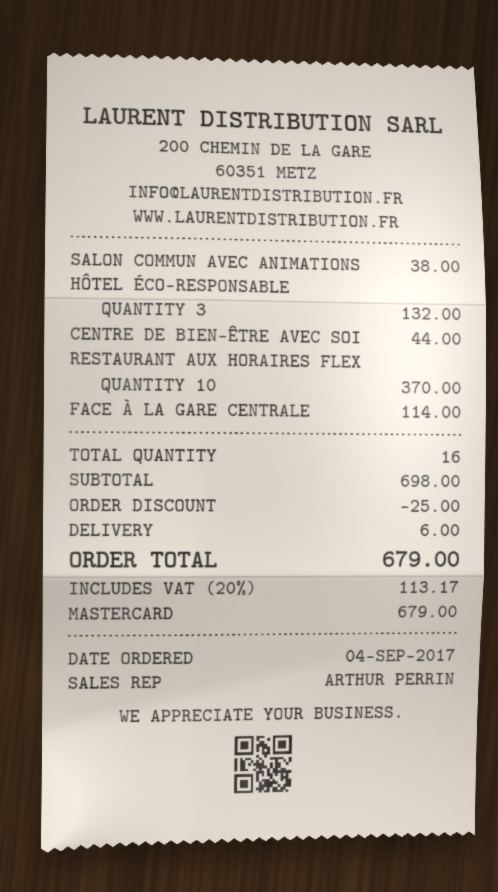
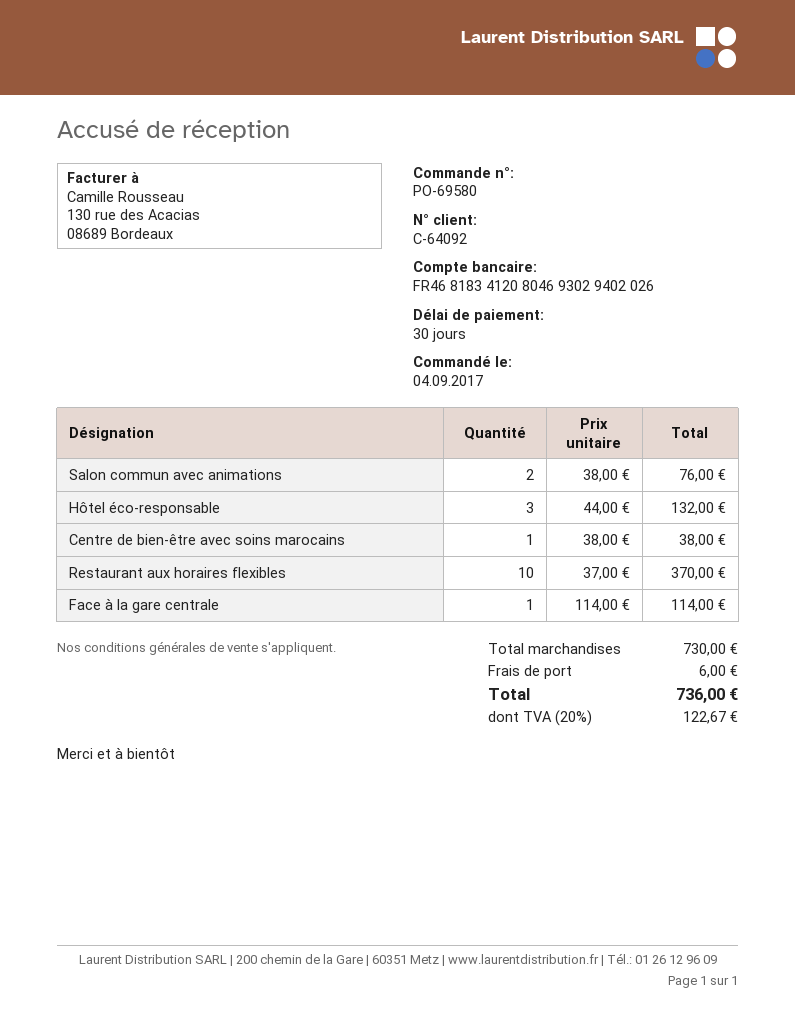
SALON COMMUN AVEC ANIMATIONS: 1 for 38.00 -> 2 for 76.00
CENTRE DE BIEN-ÊTRE AVEC SOI: 1 for 44.00 -> 1 for 38.00
subtotal: 698.00 -> 730.00
discount: 25.00 -> none
tax: 20% = 113.17 -> 20% = 122.67
total: 679.00 -> 736.00

